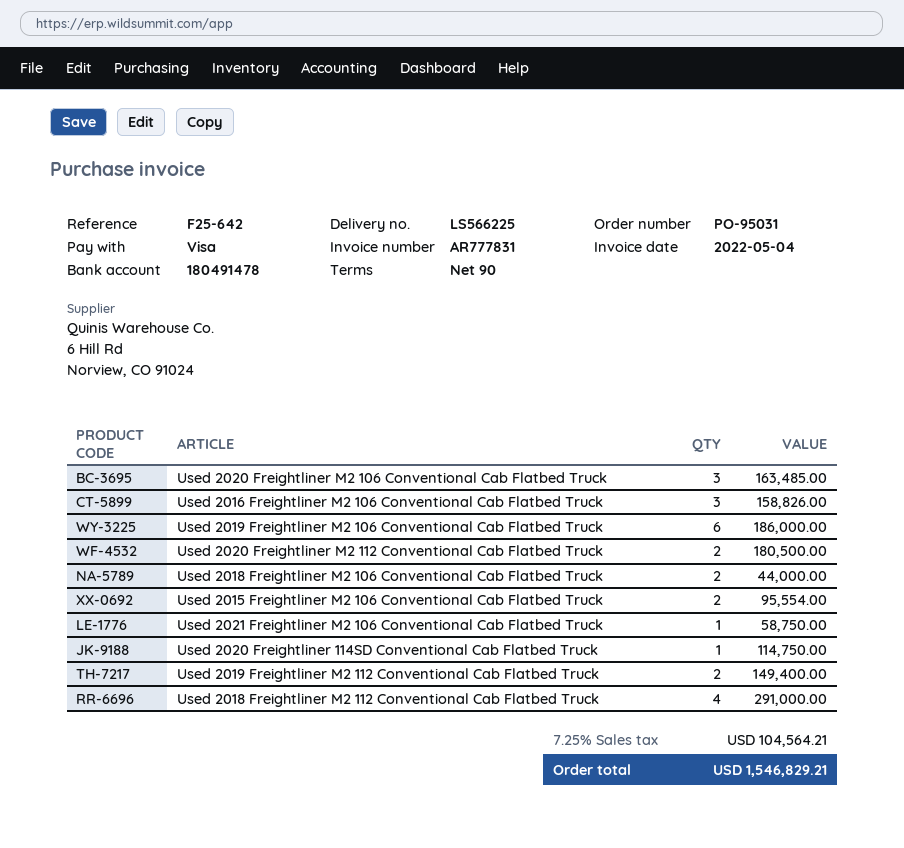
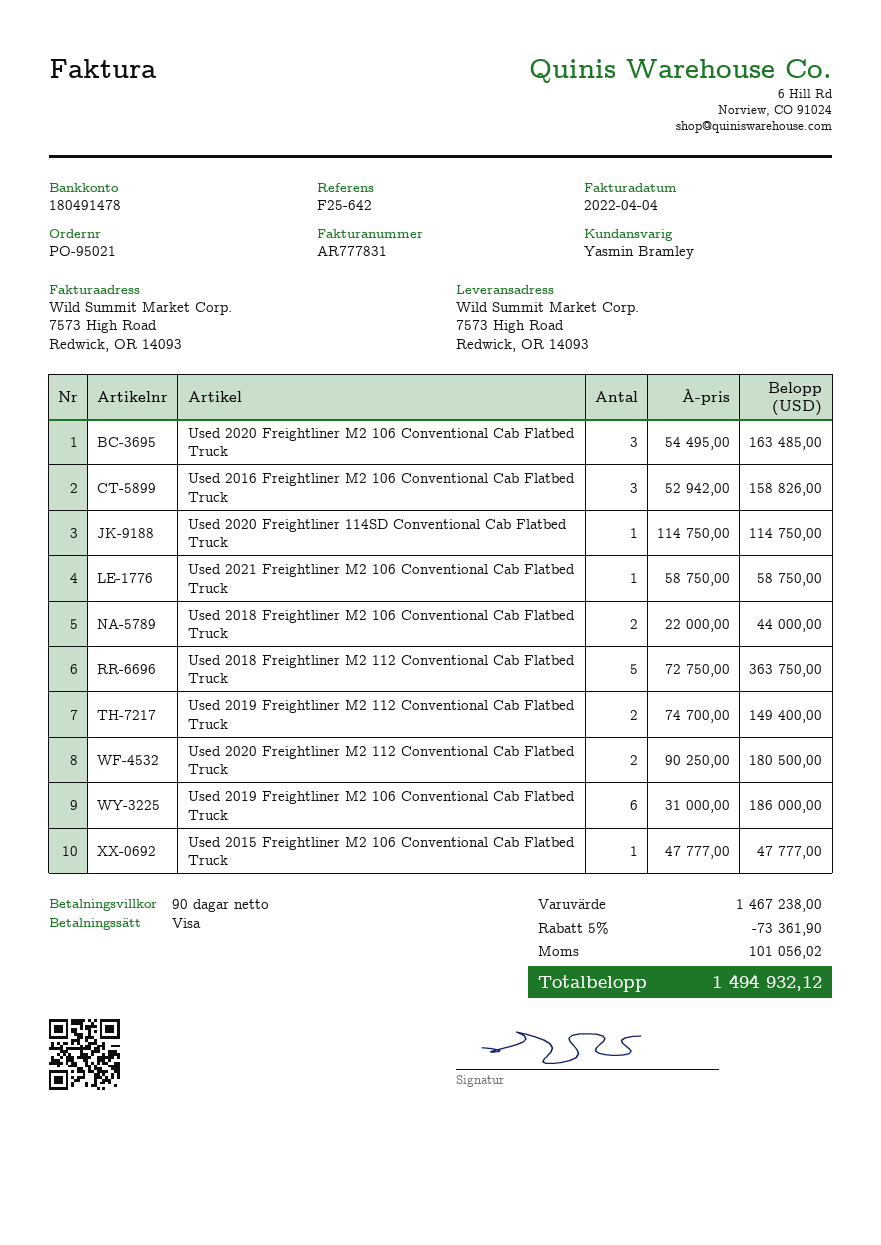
order number: PO-95031 -> PO-95021
invoice date: 2022-05-04 -> 2022-04-04
Used 2015 Freightliner M2 106 Conventional Cab Flatbed Truck: 2 for 95554.00 -> 1 for 47777.00
Used 2018 Freightliner M2 112 Conventional Cab Flatbed Truck: 4 for 291000.00 -> 5 for 363750.00
discount: none -> 5% = 73361.90
tax: 104564.21 -> 101056.02
total: 1546829.21 -> 1494932.12

